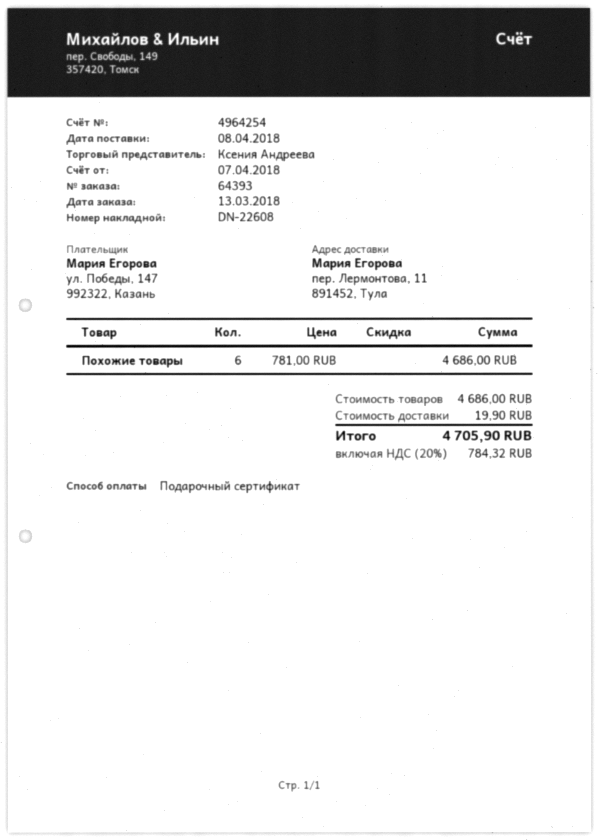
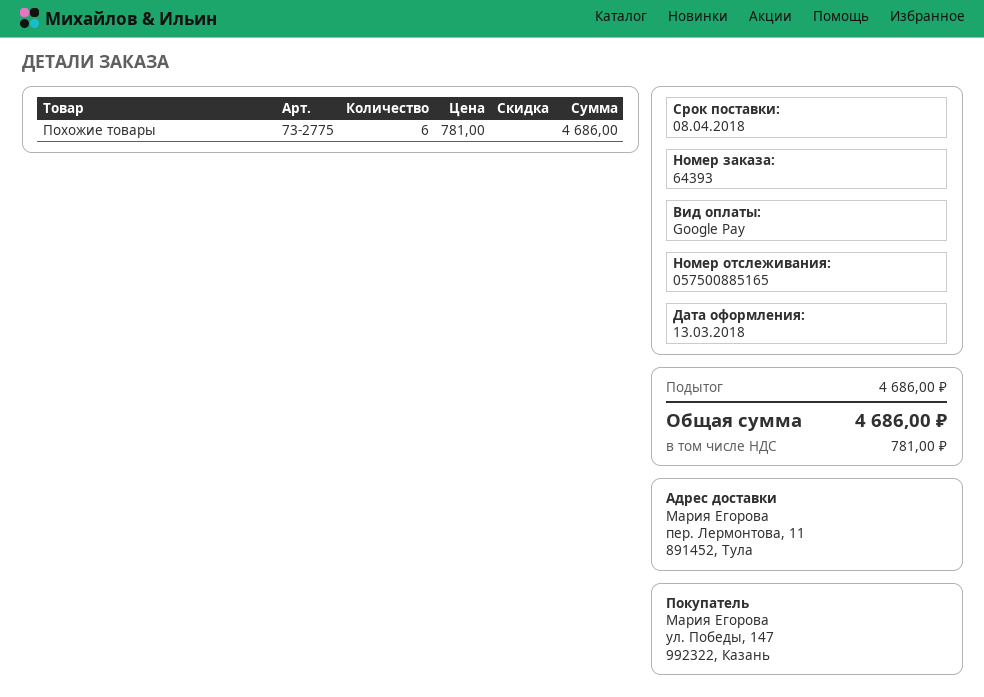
payment method: gift card -> Google Pay
shipping: 19.90 -> none
tax: 784.32 -> 781.00
total: 4705.90 -> 4686.00

